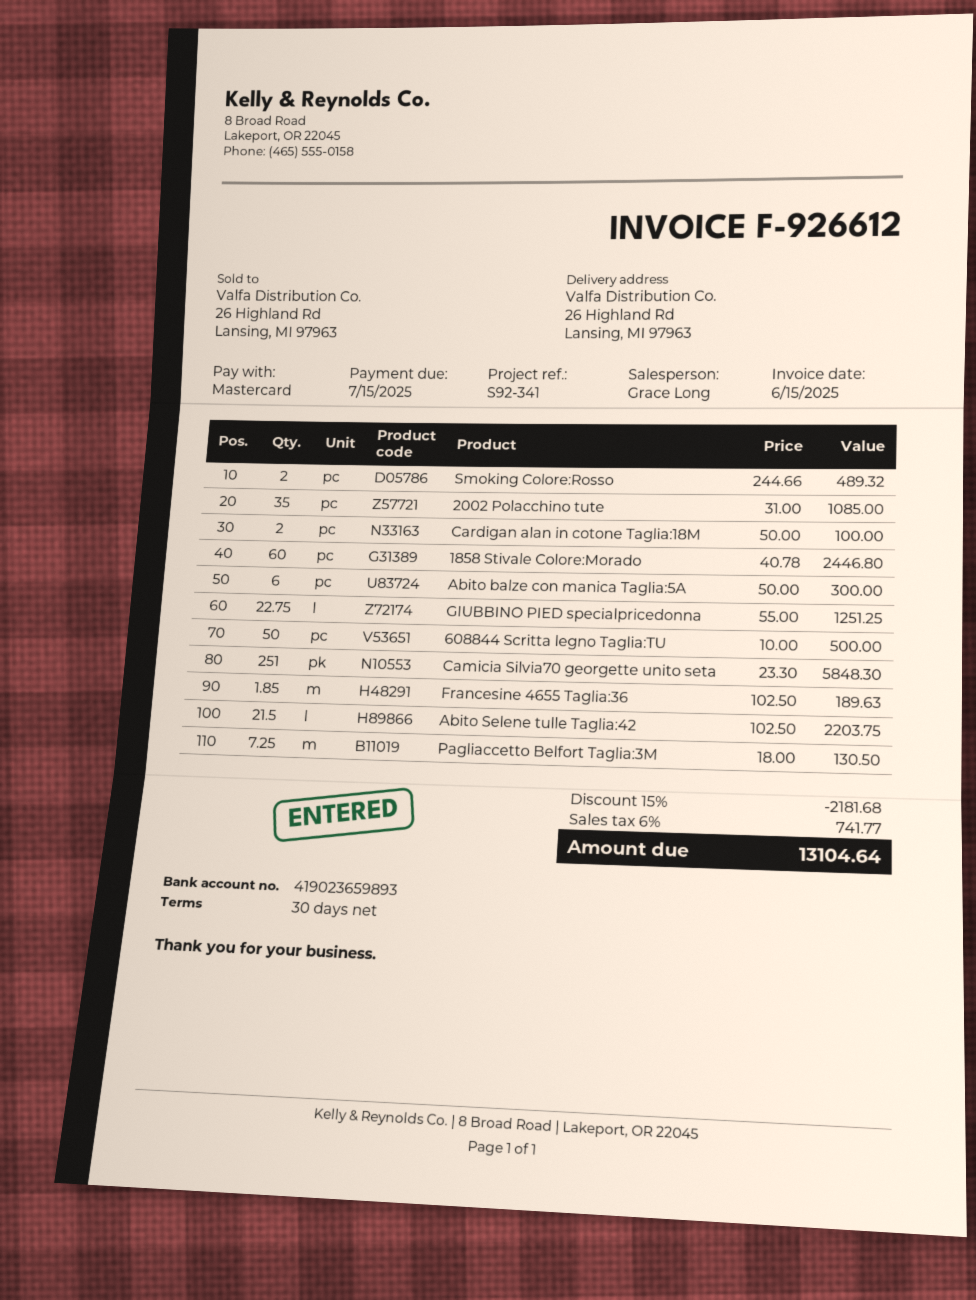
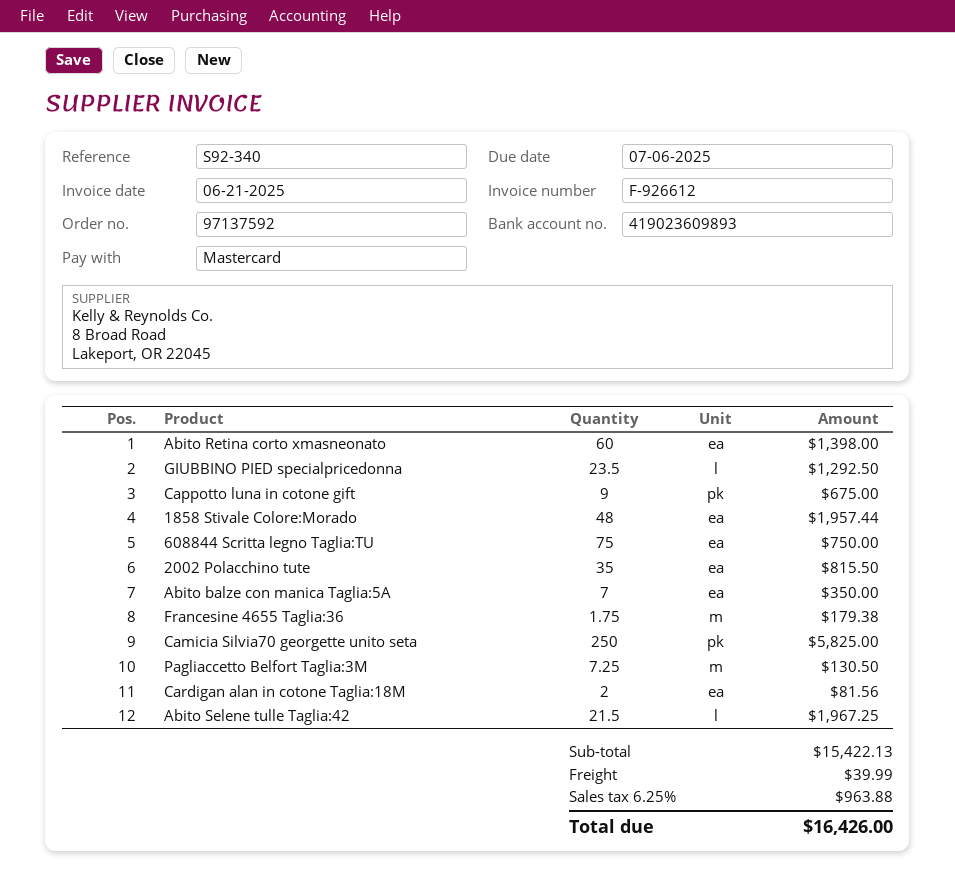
invoice date: 2025-06-15 -> 2025-06-21
due date: 2025-07-15 -> 2025-07-06
reference: S92-341 -> S92-340
bank account: 419023659893 -> 419023609893
Smoking Colore:Rosso: 2 for 489.32 -> none
2002 Polacchino tute: 35 for 1085.00 -> 35 for 815.50
Cardigan alan in cotone Taglia:18M: 2 for 100.00 -> 2 for 81.56
1858 Stivale Colore:Morado: 60 for 2446.80 -> 48 for 1957.44
Abito balze con manica Taglia:5A: 6 for 300.00 -> 7 for 350.00
GIUBBINO PIED specialpricedonna: 22.75 for 1251.25 -> 23.5 for 1292.50
608844 Scritta legno Taglia:TU: 50 for 500.00 -> 75 for 750.00
Camicia Silvia70 georgette unito seta: 251 for 5848.30 -> 250 for 5825.00
Francesine 4655 Taglia:36: 1.85 for 189.63 -> 1.75 for 179.38
Abito Selene tulle Taglia:42: 21.5 for 2203.75 -> 21.5 for 1967.25
Abito Retina corto xmasneonato: none -> 60 for 1398.00
Cappotto luna in cotone gift: none -> 9 for 675.00
discount: 15% = 2181.68 -> none
shipping: none -> 39.99
tax: 6% = 741.77 -> 6.25% = 963.88
total: 13104.64 -> 16426.00

